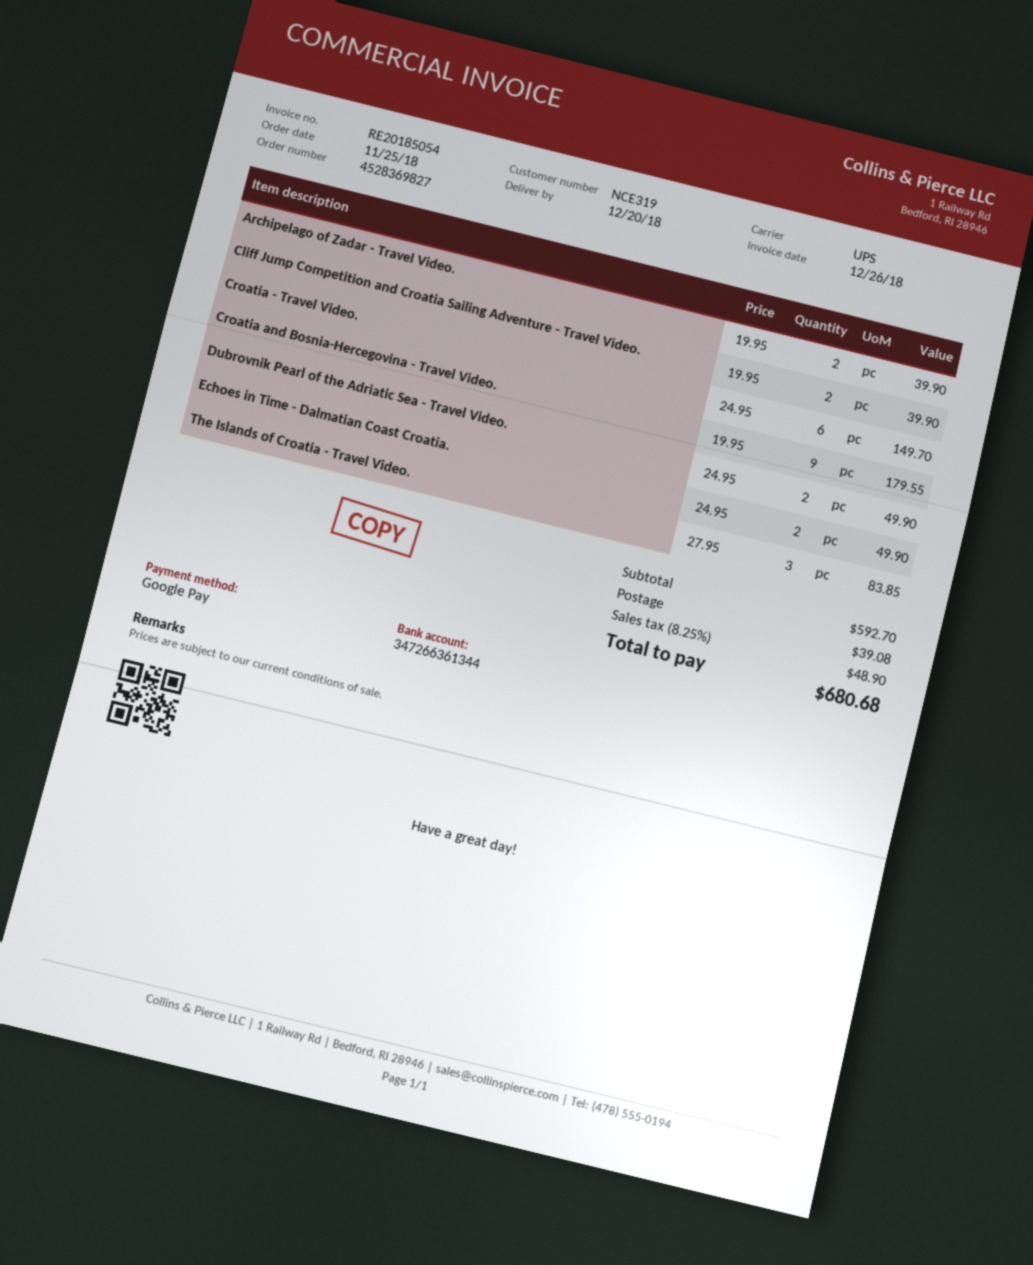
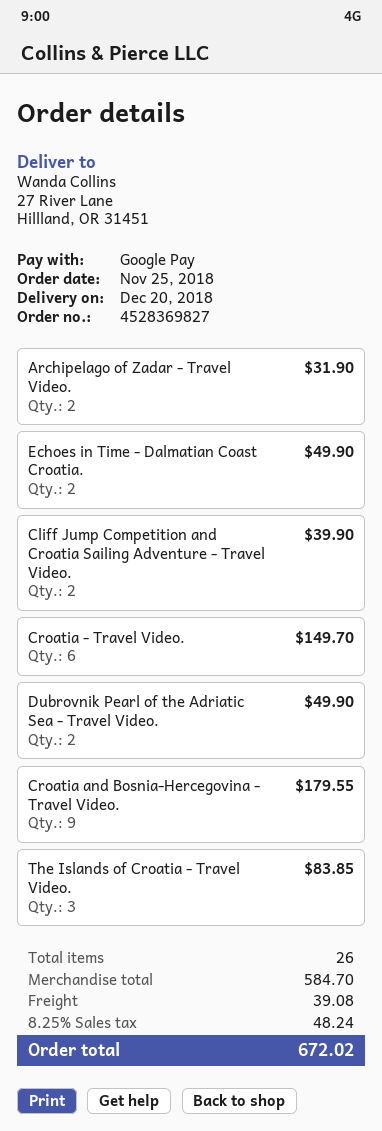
Archipelago of Zadar - Travel Video.: 2 for 39.90 -> 2 for 31.90
subtotal: 592.70 -> 584.70
tax: 8.25% = 48.90 -> 8.25% = 48.24
total: 680.68 -> 672.02

